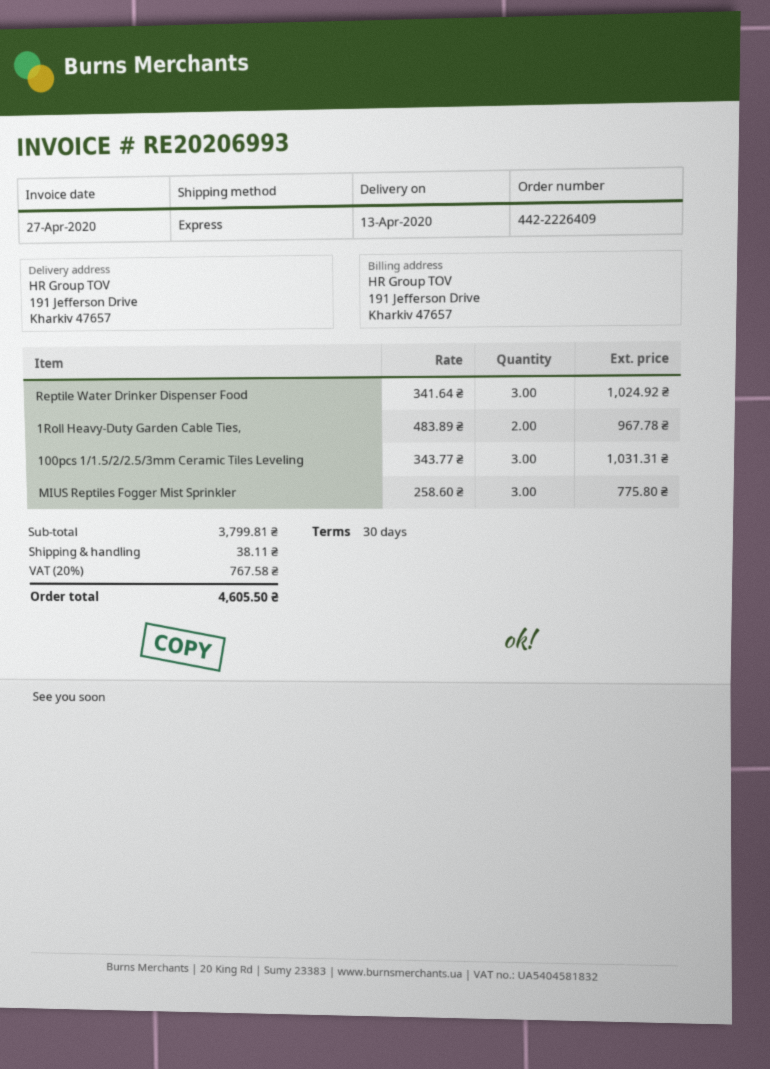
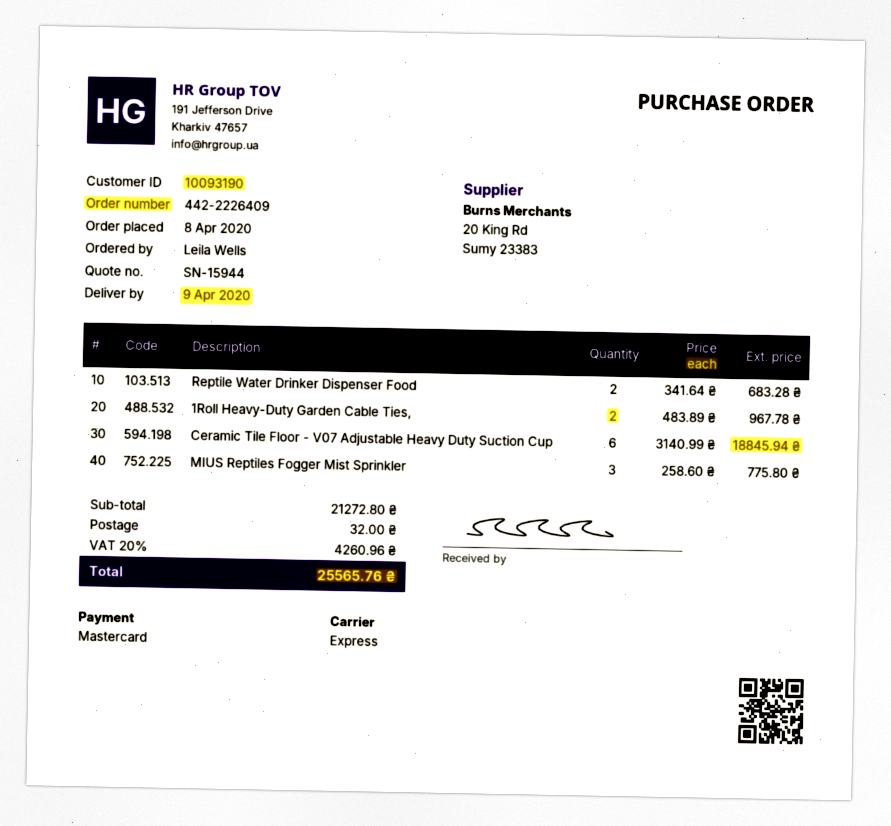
delivery date: 2020-04-13 -> 2020-04-09
Reptile Water Drinker Dispenser Food: 3 x 341.64 = 1024.92 -> 2 x 341.64 = 683.28
100pcs 1/1.5/2/2.5/3mm Ceramic Tiles Leveling: 3 x 343.77 = 1031.31 -> none
Ceramic Tile Floor - V07 Adjustable Heavy Duty Suction Cup: none -> 6 x 3140.99 = 18845.94
subtotal: 3799.81 -> 21272.80
shipping: 38.11 -> 32.00
tax: 20% = 767.58 -> 20% = 4260.96
total: 4605.50 -> 25565.76

